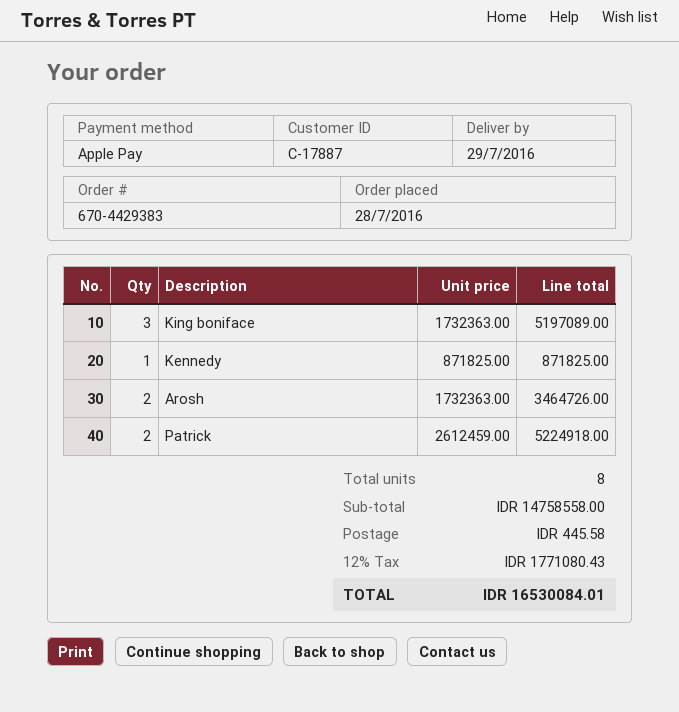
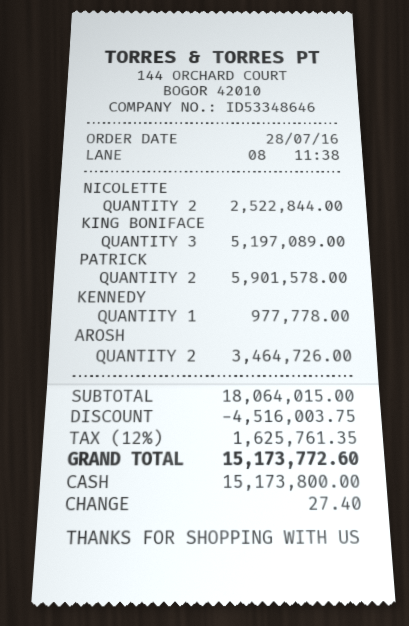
payment method: Apple Pay -> cash
Kennedy: 1 for 871825.00 -> 1 for 977778.00
Patrick: 2 for 5224918.00 -> 2 for 5901578.00
NICOLETTE: none -> 2 for 2522844.00
subtotal: 14758558.00 -> 18064015.00
discount: none -> 4516003.75
shipping: 445.58 -> none
tax: 12% = 1771080.43 -> 12% = 1625761.35
total: 16530084.01 -> 15173772.60

